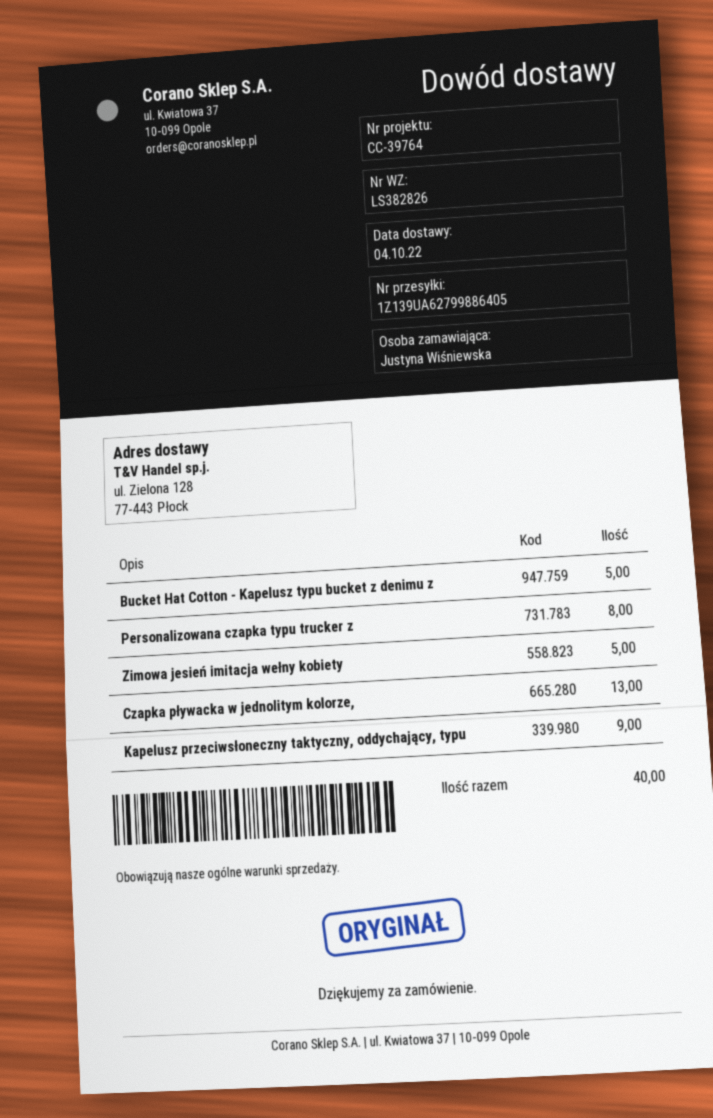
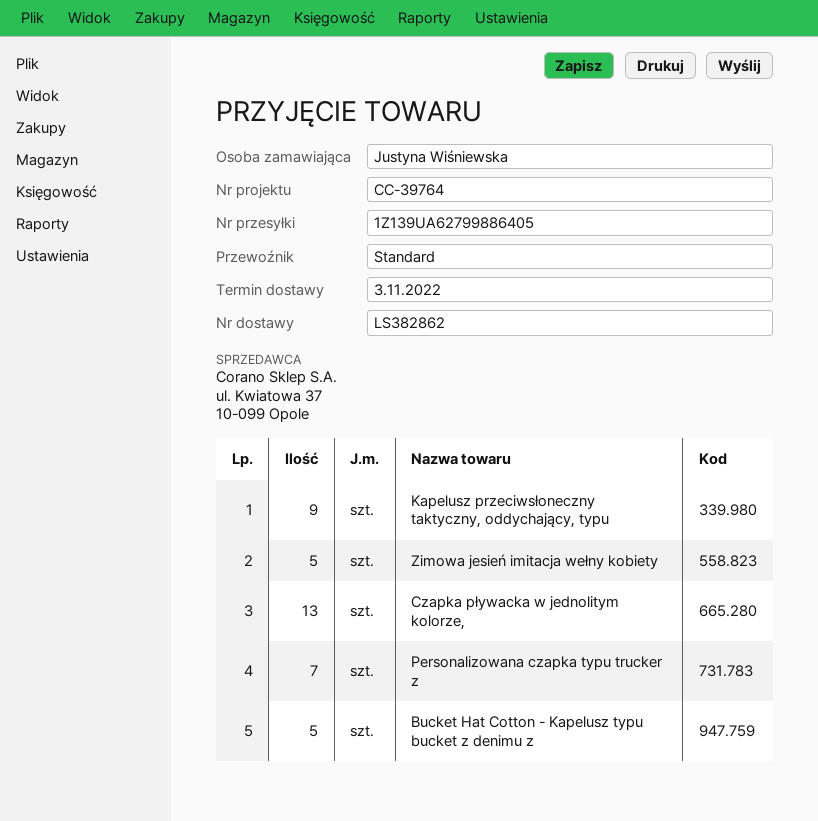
delivery note number: LS382826 -> LS382862
delivery date: 2022-10-04 -> 2022-11-03
Personalizowana czapka typu trucker z: 8 -> 7

